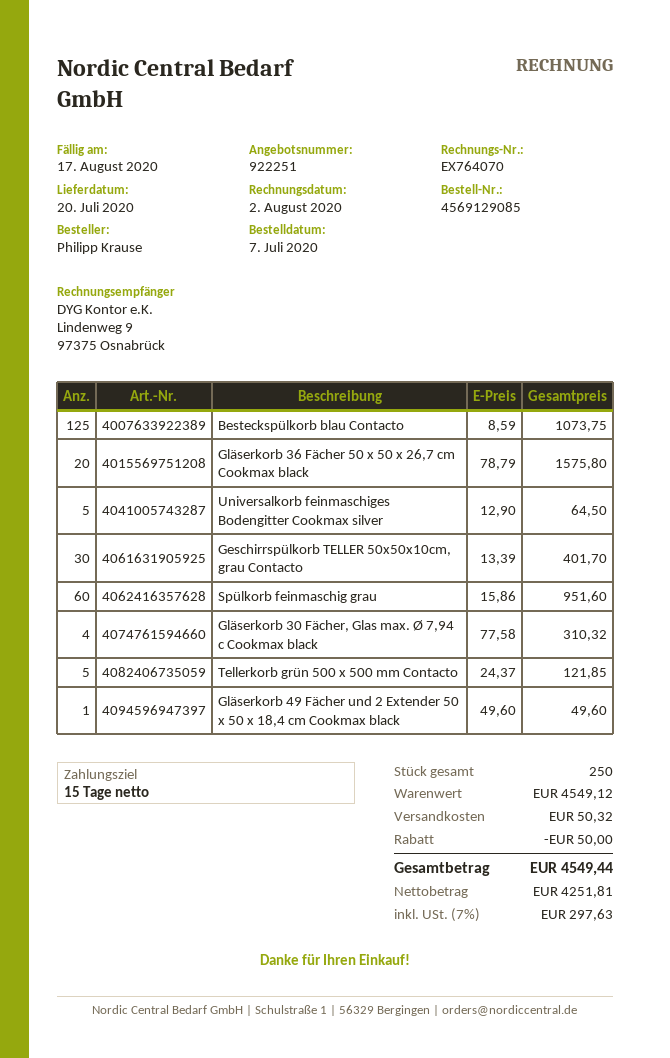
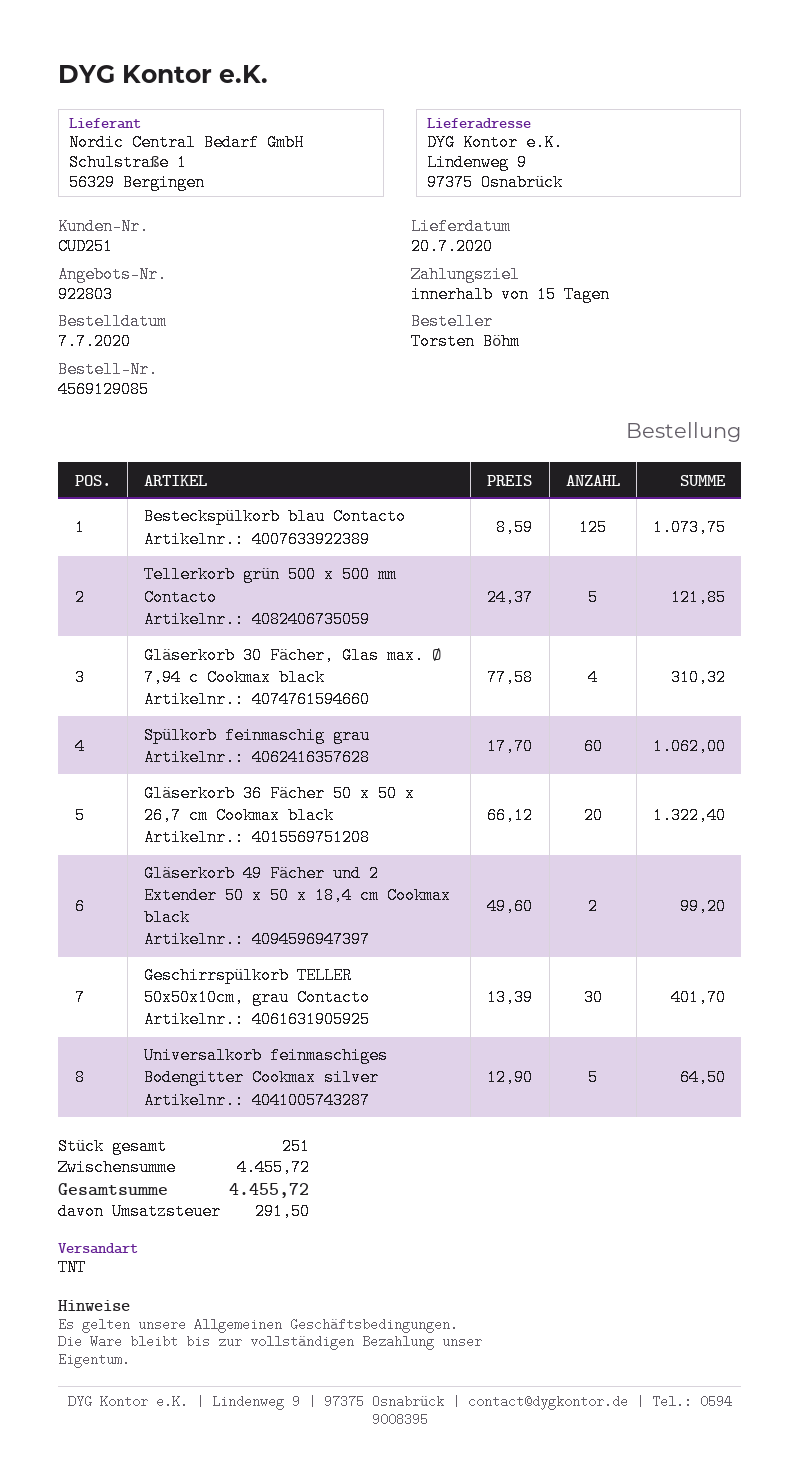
quote number: 922251 -> 922803
ordered by: Philipp Krause -> Torsten Böhm
Gläserkorb 36 Fächer 50 x 50 x 26,7 cm Cookmax black: 20 x 78.79 = 1575.80 -> 20 x 66.12 = 1322.40
Spülkorb feinmaschig grau: 60 x 15.86 = 951.60 -> 60 x 17.70 = 1062.00
Gläserkorb 49 Fächer und 2 Extender 50 x 50 x 18,4 cm Cookmax black: 1 x 49.60 = 49.60 -> 2 x 49.60 = 99.20
total quantity: 250 -> 251
subtotal: 4549.12 -> 4455.72
discount: 50.00 -> none
shipping: 50.32 -> none
tax: 297.63 -> 291.50
total: 4549.44 -> 4455.72

